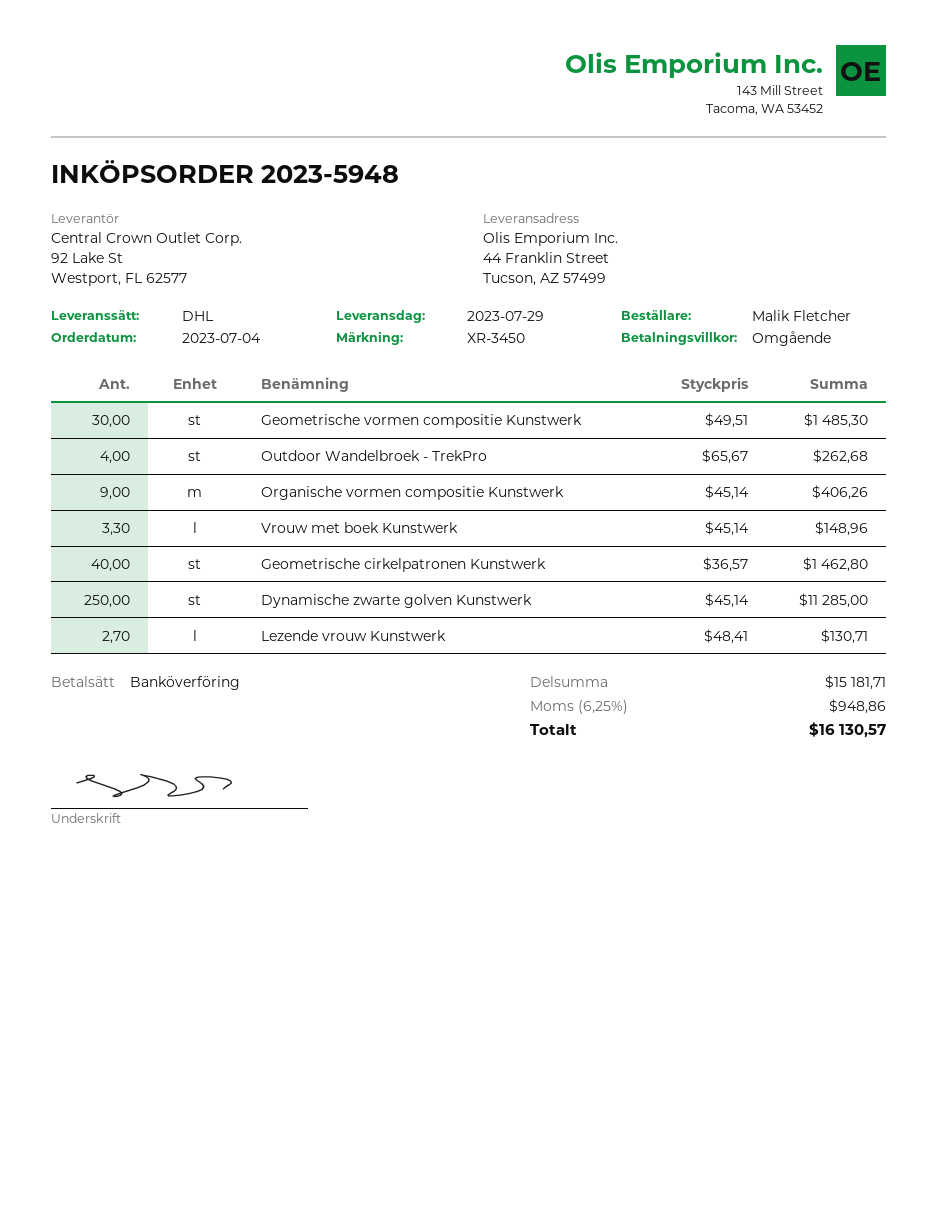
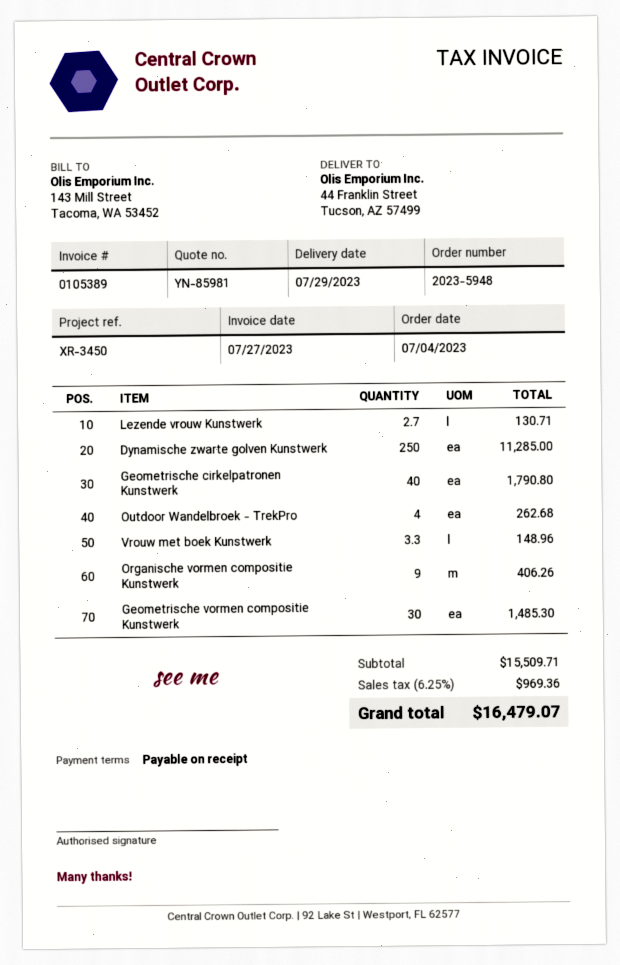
Geometrische cirkelpatronen Kunstwerk: 40 for 1462.80 -> 40 for 1790.80
subtotal: 15181.71 -> 15509.71
tax: 6.25% = 948.86 -> 6.25% = 969.36
total: 16130.57 -> 16479.07

